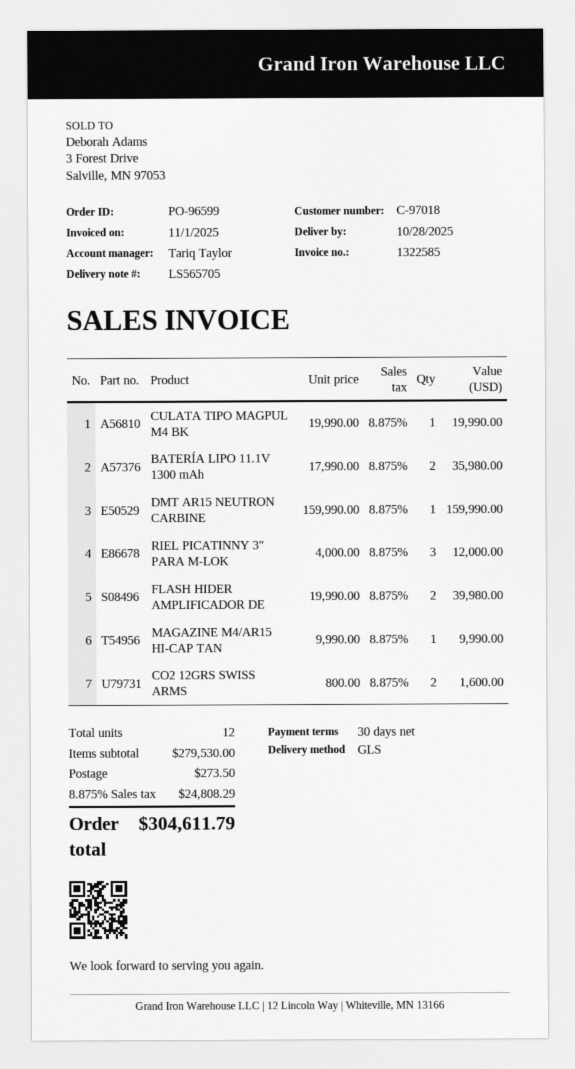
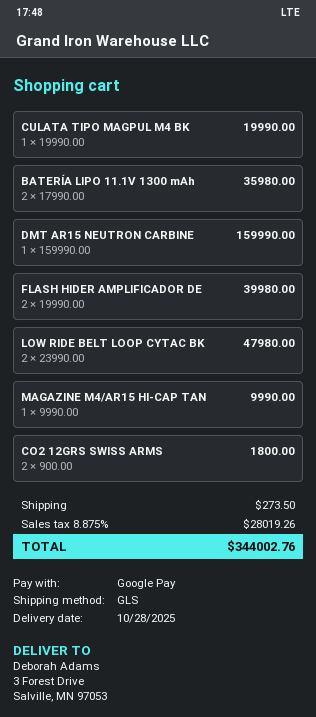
RIEL PICATINNY 3" PARA M-LOK: 3 x 4000.00 = 12000.00 -> none
CO2 12GRS SWISS ARMS: 2 x 800.00 = 1600.00 -> 2 x 900.00 = 1800.00
LOW RIDE BELT LOOP CYTAC BK: none -> 2 x 23990.00 = 47980.00
tax: 8.875% = 24808.29 -> 8.875% = 28019.26
total: 304611.79 -> 344002.76

